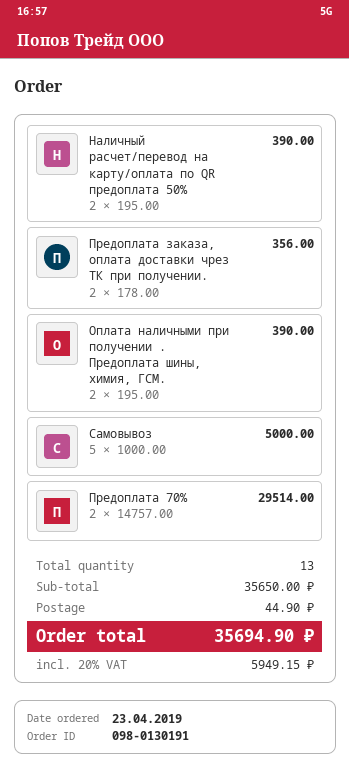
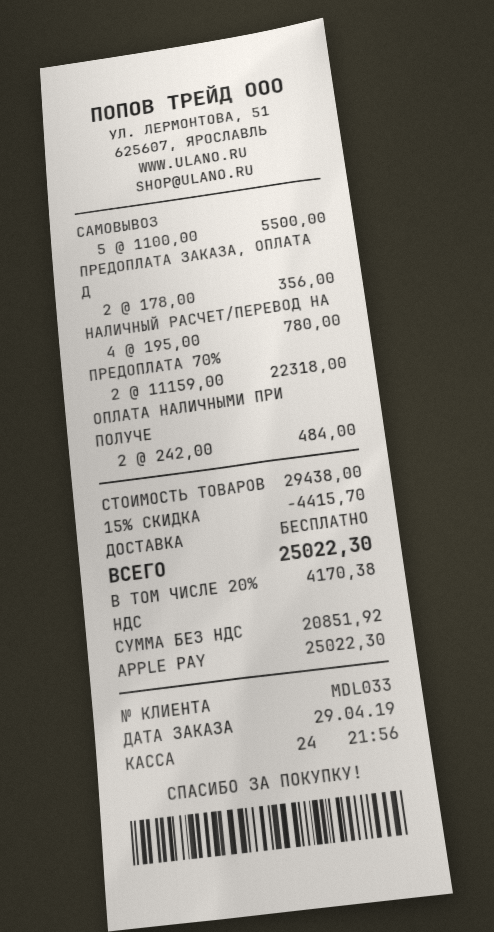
order date: 2019-04-23 -> 2019-04-29
Наличный расчет/перевод на карту/оплата по QR предоплата 50%: 2 x 195.00 = 390.00 -> 4 x 195.00 = 780.00
Оплата наличными при получении . Предоплата шины, химия, ГСМ.: 2 x 195.00 = 390.00 -> 2 x 242.00 = 484.00
Самовывоз: 5 x 1000.00 = 5000.00 -> 5 x 1100.00 = 5500.00
Предоплата 70%: 2 x 14757.00 = 29514.00 -> 2 x 11159.00 = 22318.00
subtotal: 35650.00 -> 29438.00
discount: none -> 15% = 4415.70
shipping: 44.90 -> 0.00
tax: 20% = 5949.15 -> 20% = 4170.38
total: 35694.90 -> 25022.30

